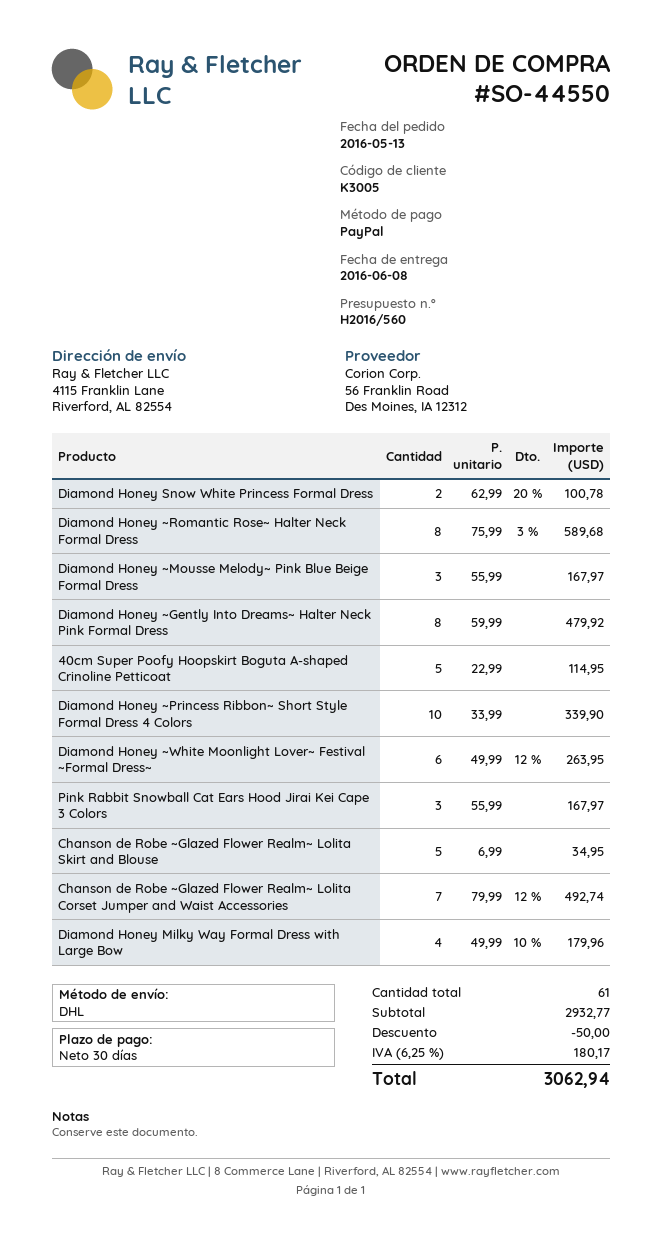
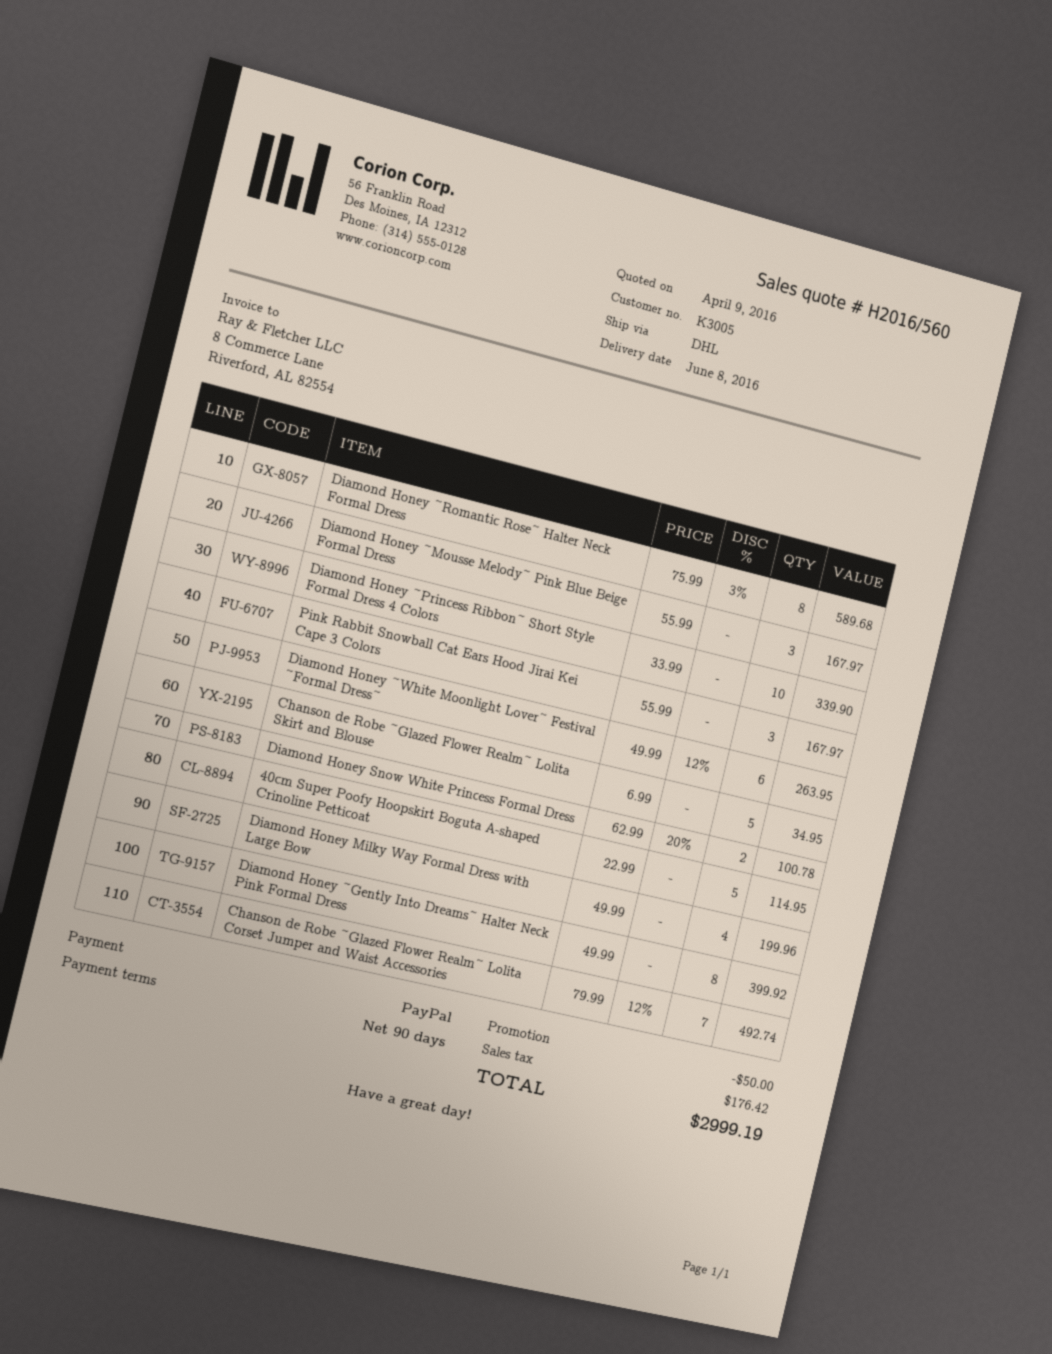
payment terms: 30 days -> 90 days
Diamond Honey ~Gently Into Dreams~ Halter Neck Pink Formal Dress: 8 x 59.99 = 479.92 -> 8 x 49.99 = 399.92
Diamond Honey Milky Way Formal Dress with Large Bow: 4 x 49.99 - 10% = 179.96 -> 4 x 49.99 = 199.96
tax: 180.17 -> 176.42
total: 3062.94 -> 2999.19

